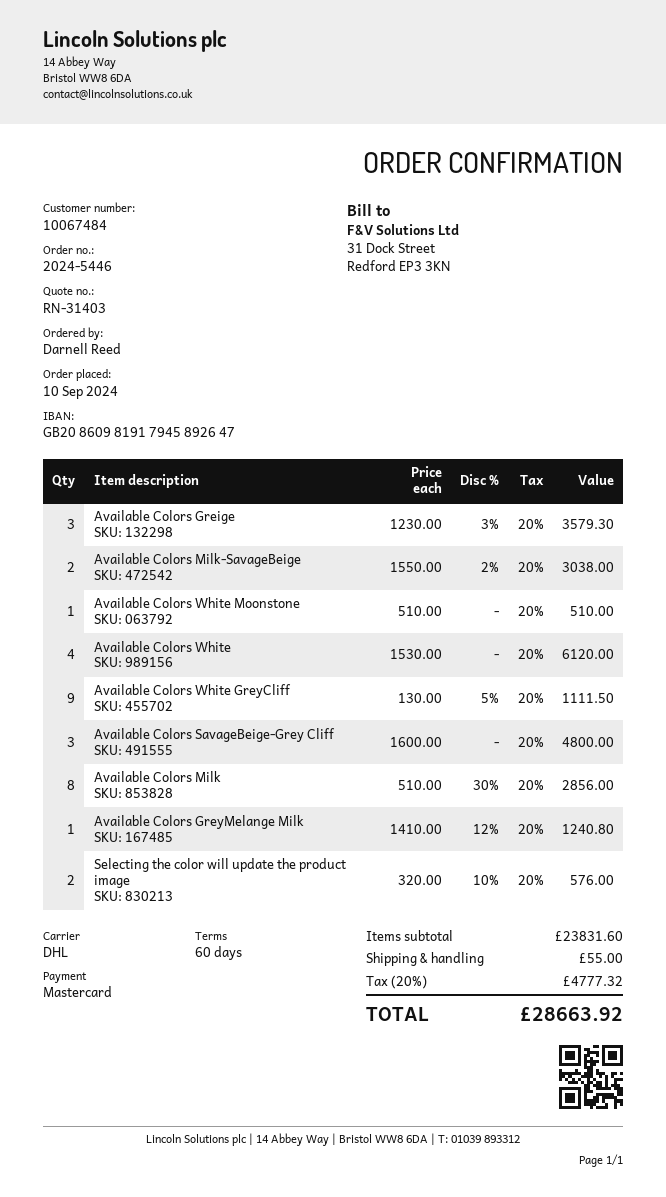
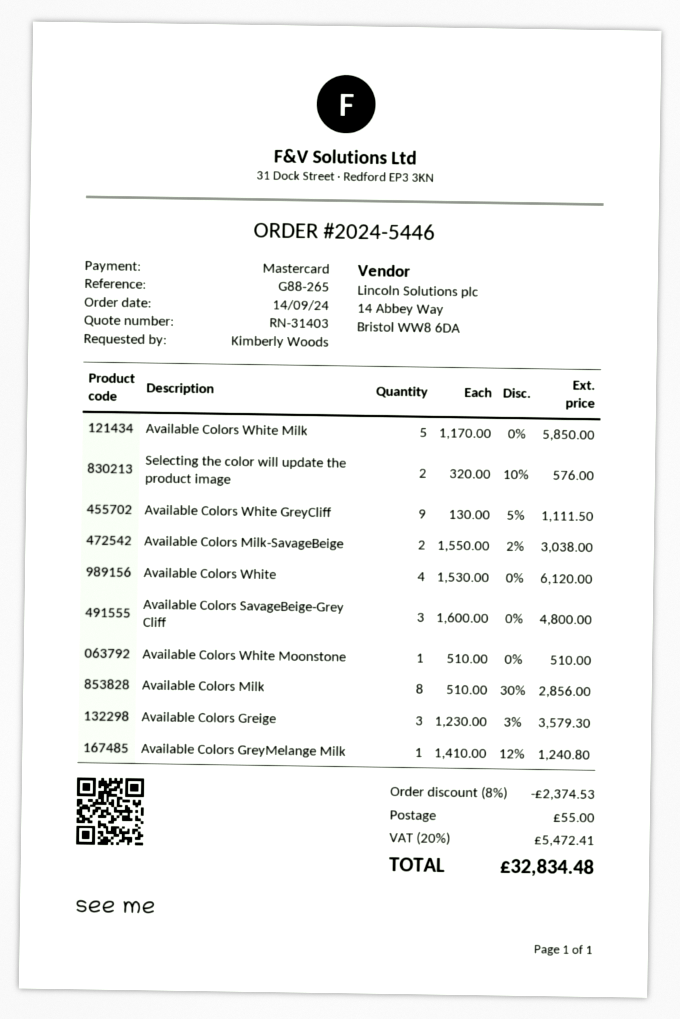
order date: 2024-09-10 -> 2024-09-14
ordered by: Darnell Reed -> Kimberly Woods
Available Colors White Milk: none -> 5 x 1170.00 = 5850.00
discount: none -> 8% = 2374.53
tax: 20% = 4777.32 -> 20% = 5472.41
total: 28663.92 -> 32834.48

